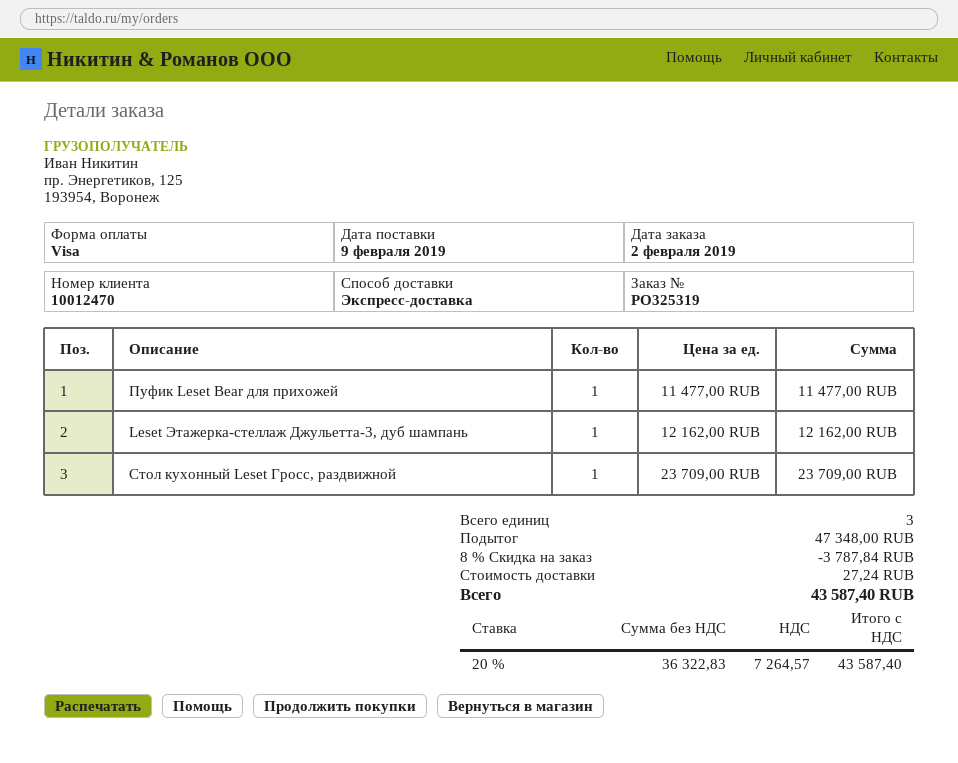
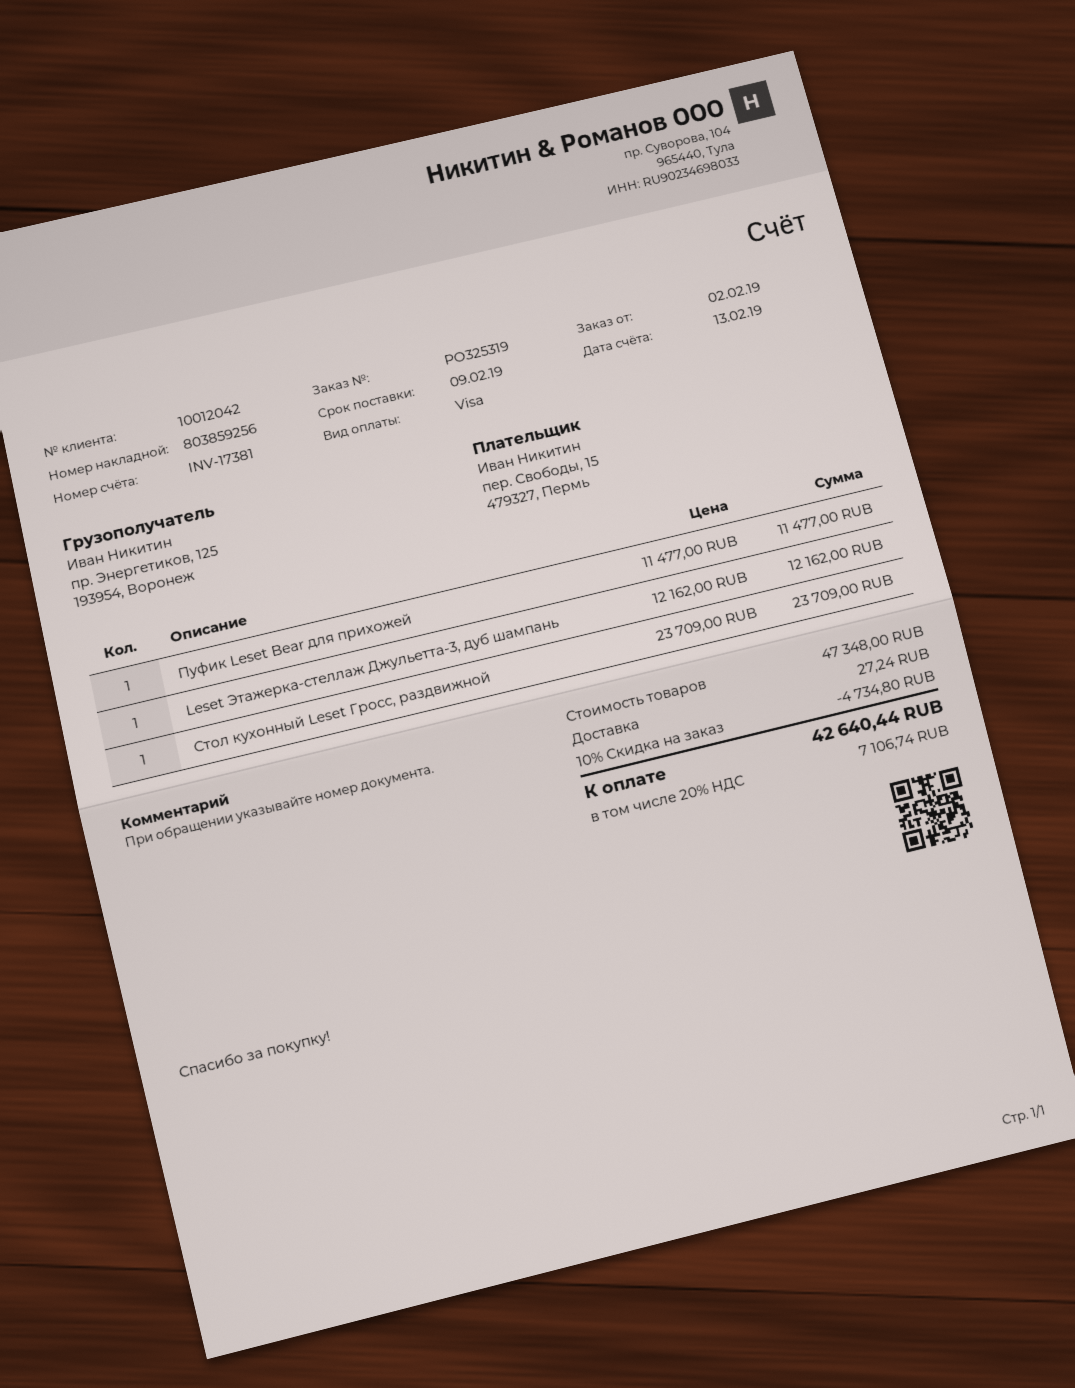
customer number: 10012470 -> 10012042
discount: 8% = 3787.84 -> 10% = 4734.80
tax: 20% = 7264.57 -> 20% = 7106.74
total: 43587.40 -> 42640.44

